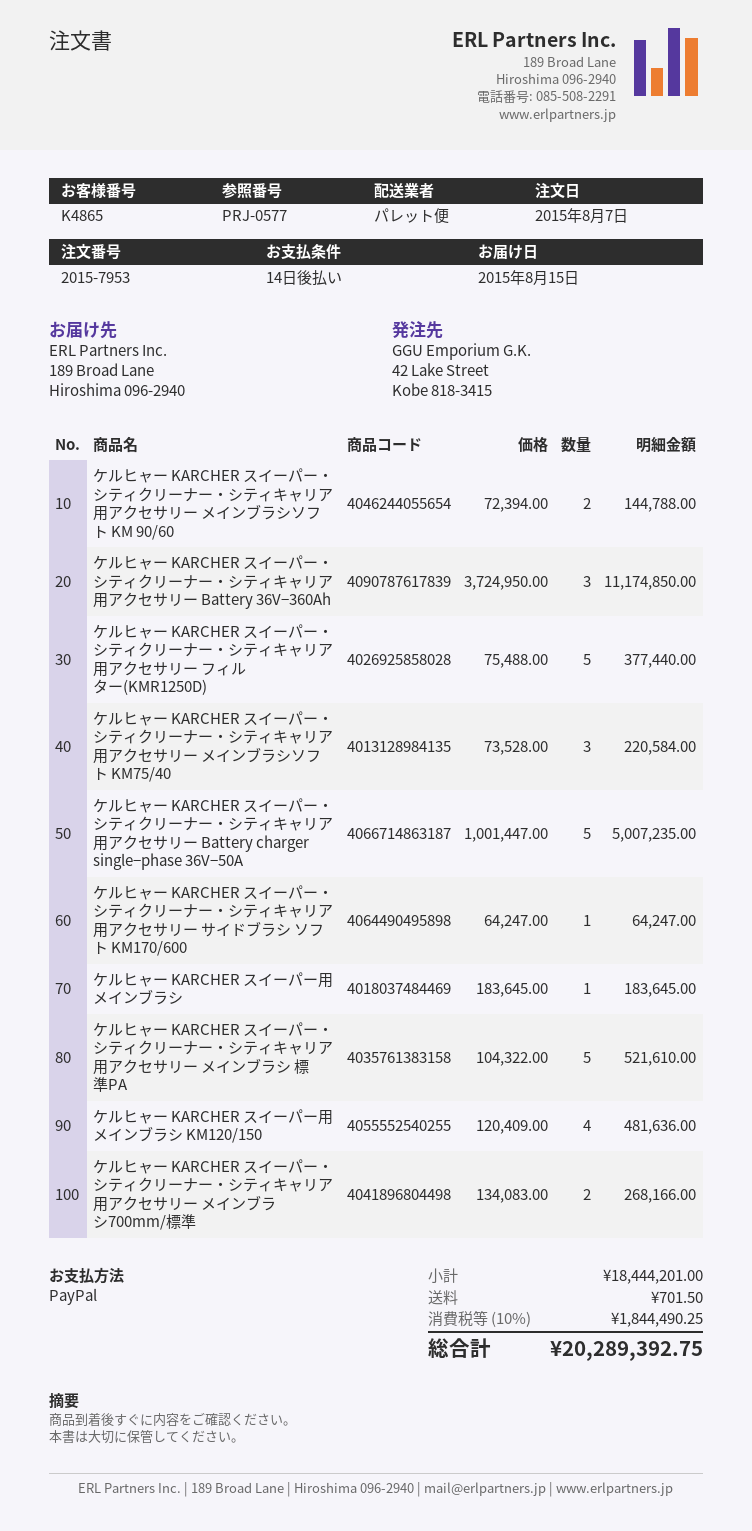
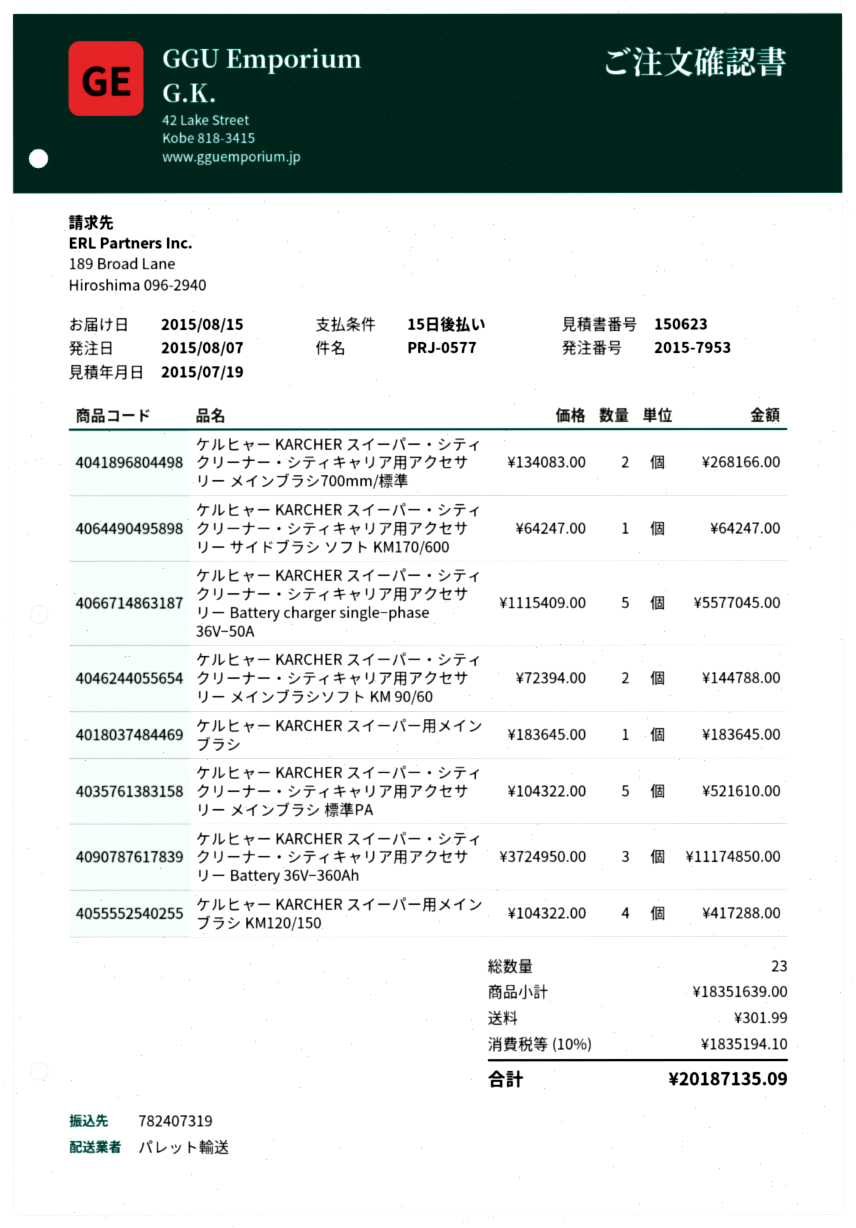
payment terms: 14 days -> 15 days
ケルヒャー KARCHER スイーパー・シティクリーナー・シティキャリア用アクセサリー フィルター(KMR1250D): 5 x 75488.00 = 377440.00 -> none
ケルヒャー KARCHER スイーパー・シティクリーナー・シティキャリア用アクセサリー メインブラシソフト KM75/40: 3 x 73528.00 = 220584.00 -> none
ケルヒャー KARCHER スイーパー・シティクリーナー・シティキャリア用アクセサリー Battery charger single−phase 36V−50A: 5 x 1001447.00 = 5007235.00 -> 5 x 1115409.00 = 5577045.00
ケルヒャー KARCHER スイーパー用メインブラシ KM120/150: 4 x 120409.00 = 481636.00 -> 4 x 104322.00 = 417288.00
subtotal: 18444201.00 -> 18351639.00
shipping: 701.50 -> 301.99
tax: 10% = 1844490.25 -> 10% = 1835194.10
total: 20289392.75 -> 20187135.09

